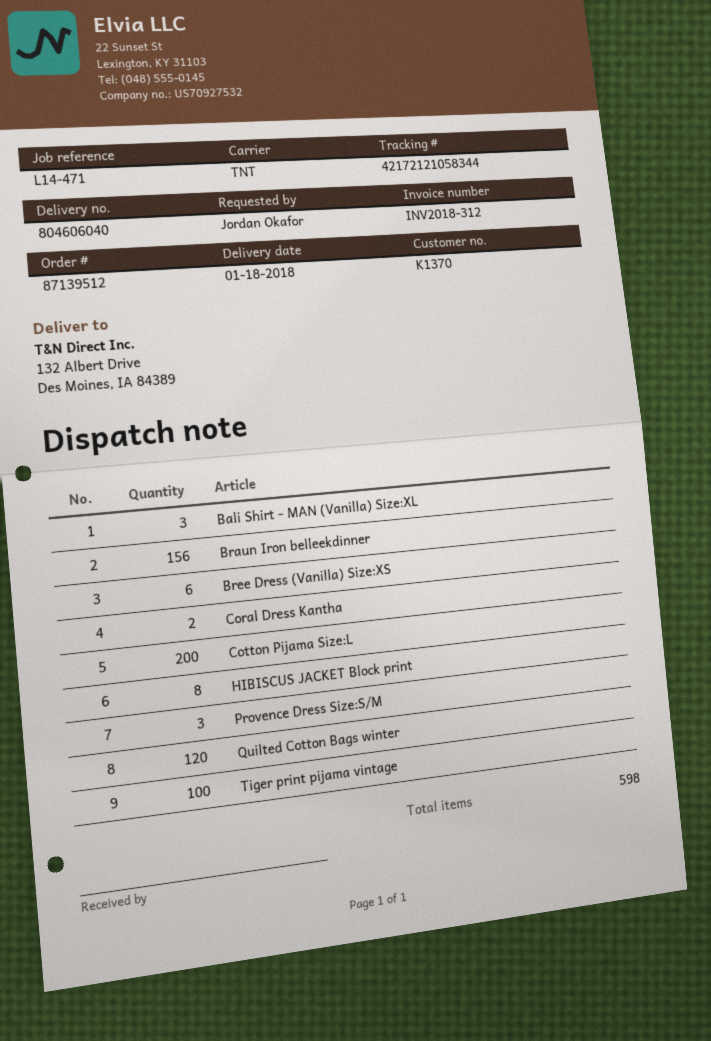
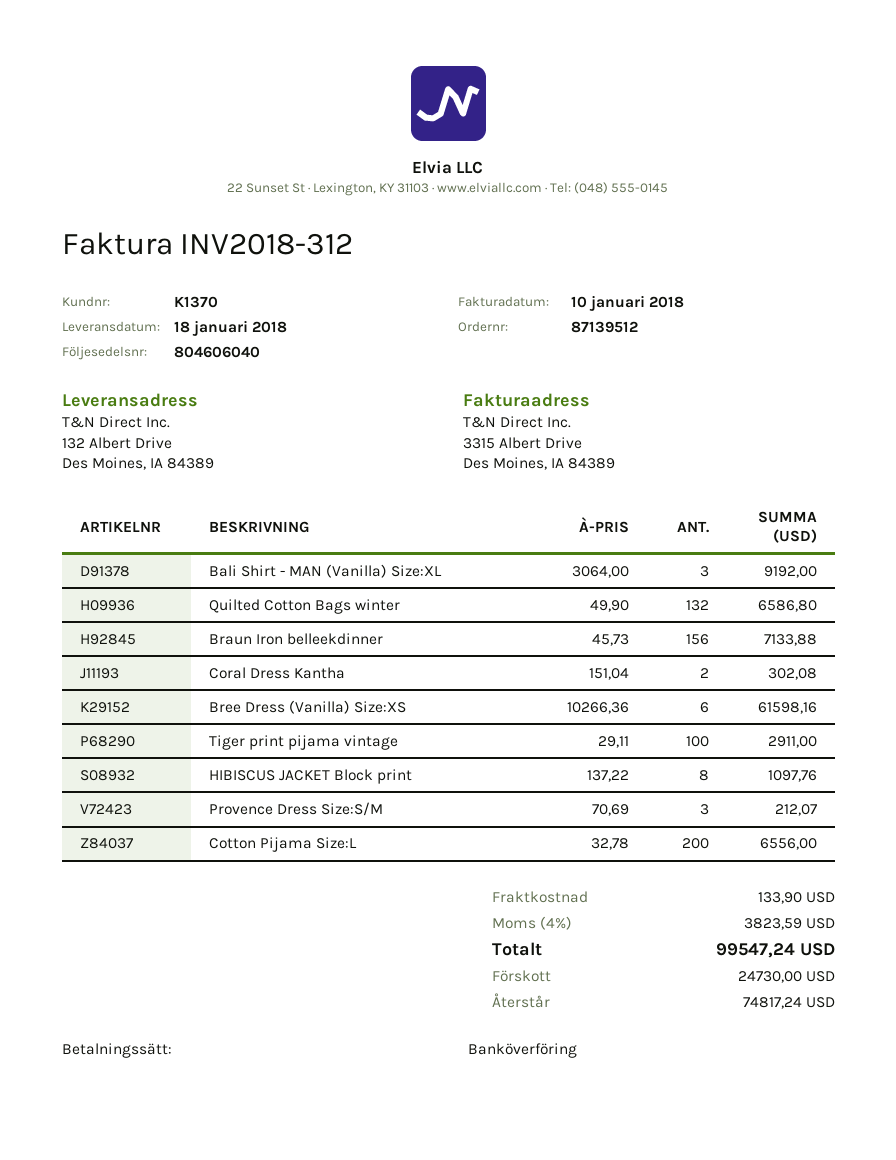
Quilted Cotton Bags winter: 120 -> 132

